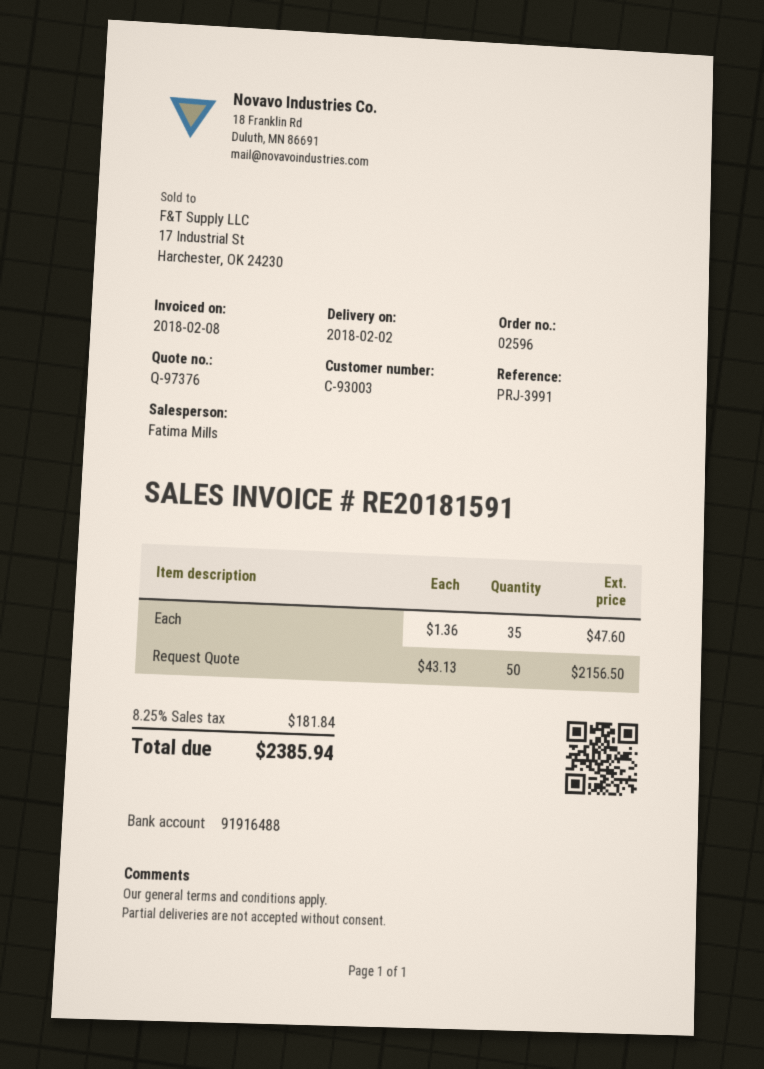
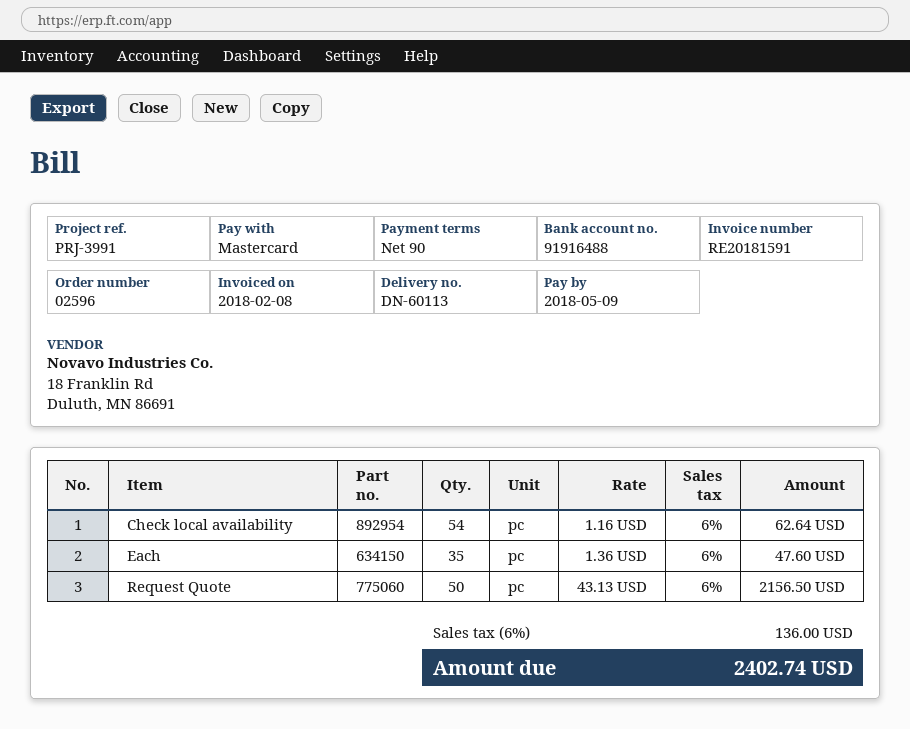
Check local availability: none -> 54 x 1.16 = 62.64
tax: 8.25% = 181.84 -> 6% = 136.00
total: 2385.94 -> 2402.74

